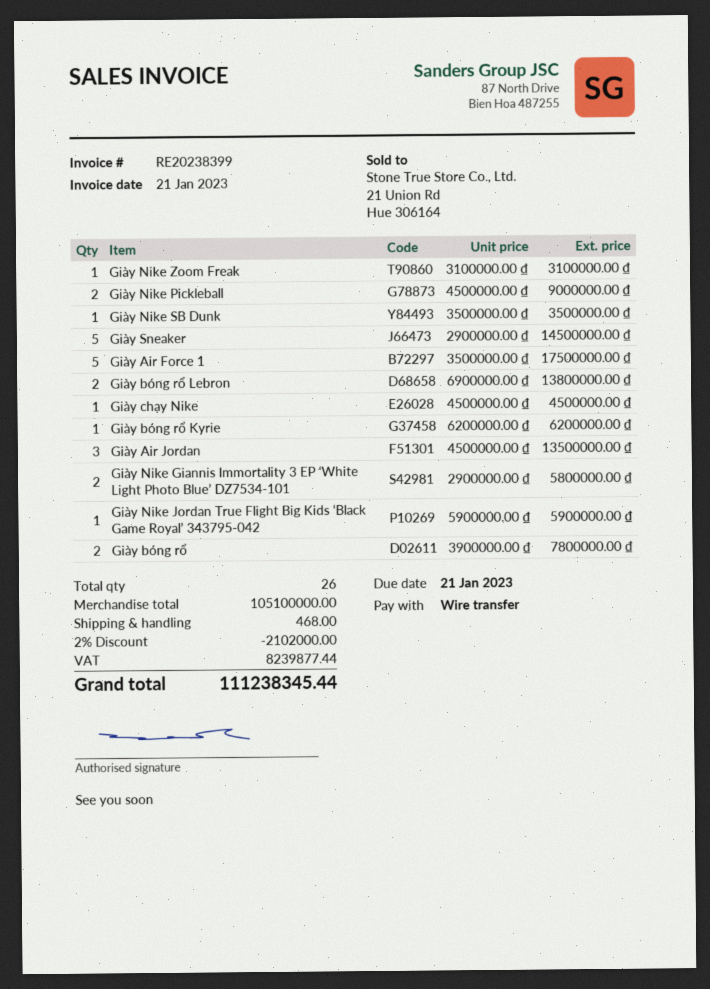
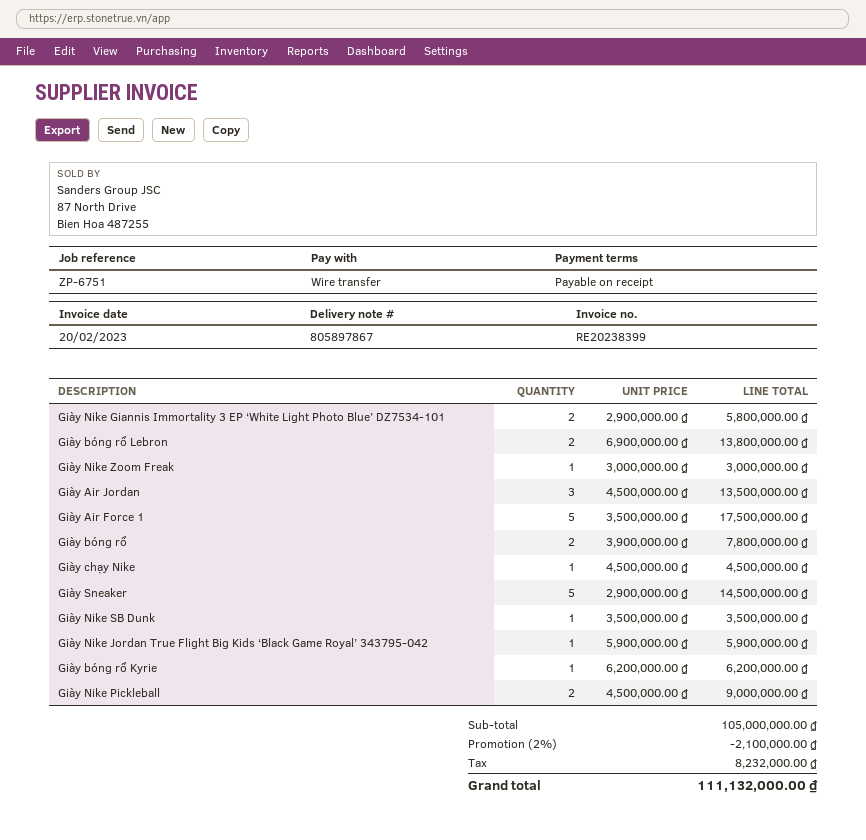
invoice date: 2023-01-21 -> 2023-02-20
Giày Nike Zoom Freak: 1 x 3100000.00 = 3100000.00 -> 1 x 3000000.00 = 3000000.00
subtotal: 105100000.00 -> 105000000.00
discount: 2% = 2102000.00 -> 2% = 2100000.00
shipping: 468.00 -> none
tax: 8239877.44 -> 8232000.00
total: 111238345.44 -> 111132000.00

